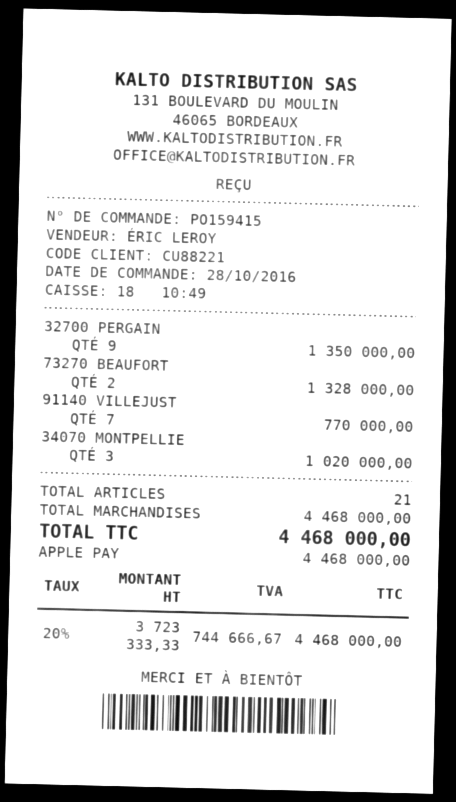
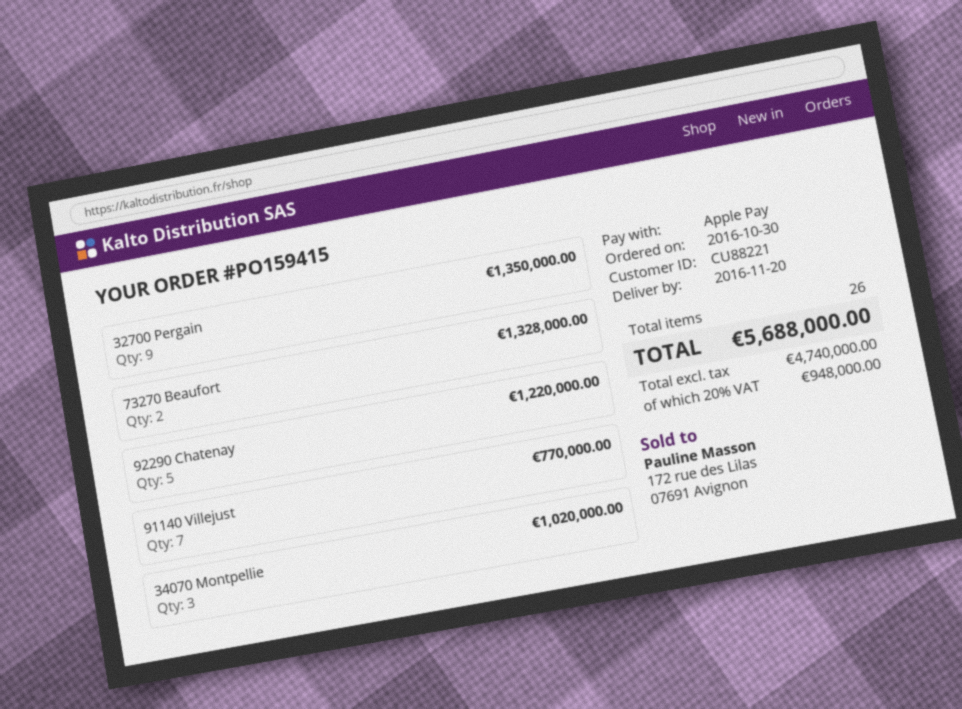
order date: 2016-10-28 -> 2016-10-30
92290 Chatenay: none -> 5 for 1220000.00
total quantity: 21 -> 26
net: 3723333.33 -> 4740000.00
tax: 20% = 744666.67 -> 20% = 948000.00
total: 4468000.00 -> 5688000.00

